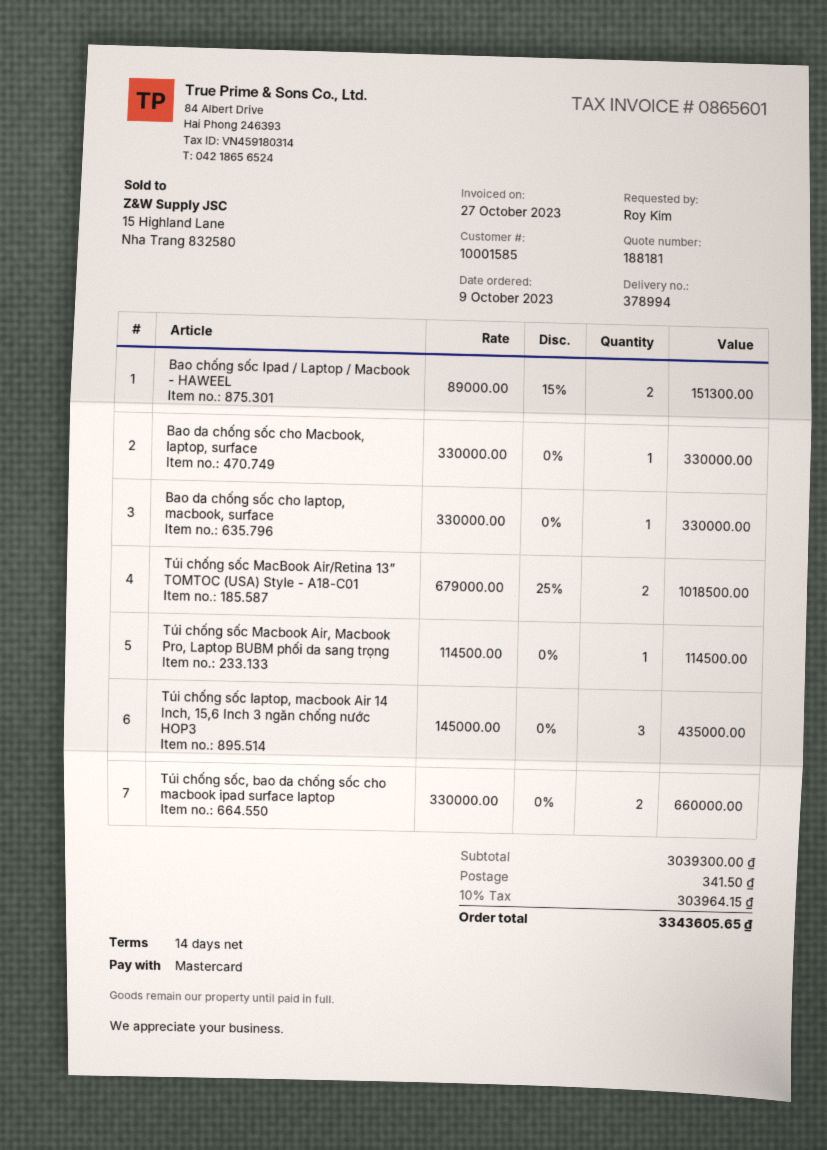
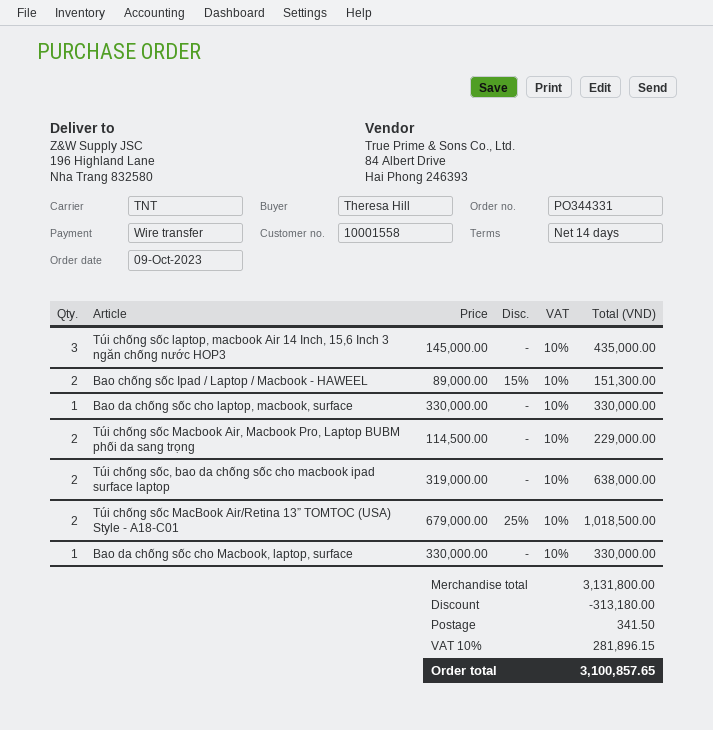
customer number: 10001585 -> 10001558
ordered by: Roy Kim -> Theresa Hill
payment method: Mastercard -> bank transfer
Túi chống sốc Macbook Air, Macbook Pro, Laptop BUBM phối da sang trọng: 1 x 114500.00 = 114500.00 -> 2 x 114500.00 = 229000.00
Túi chống sốc, bao da chống sốc cho macbook ipad surface laptop: 2 x 330000.00 = 660000.00 -> 2 x 319000.00 = 638000.00
subtotal: 3039300.00 -> 3131800.00
discount: none -> 313180.00
tax: 10% = 303964.15 -> 10% = 281896.15
total: 3343605.65 -> 3100857.65

